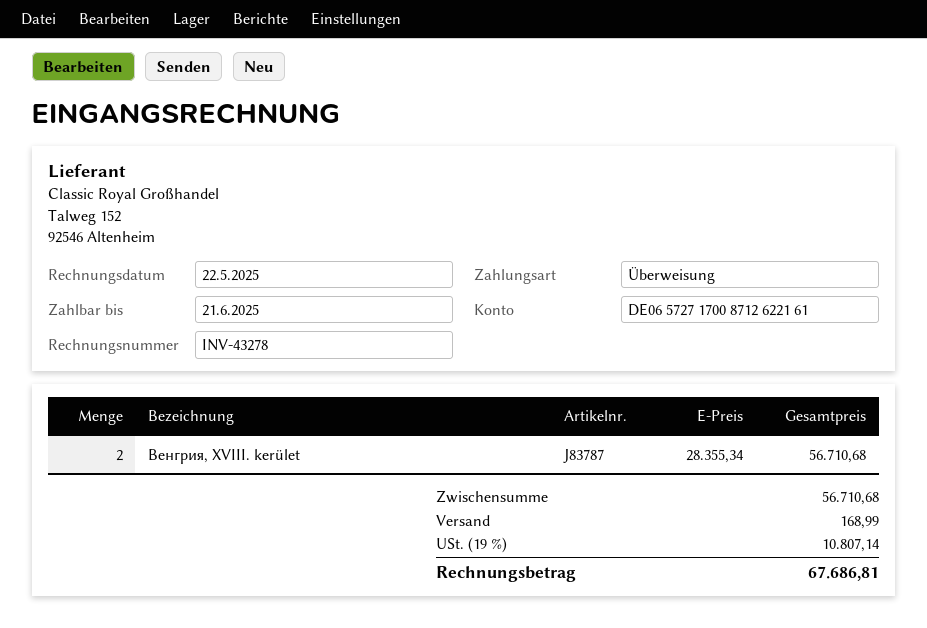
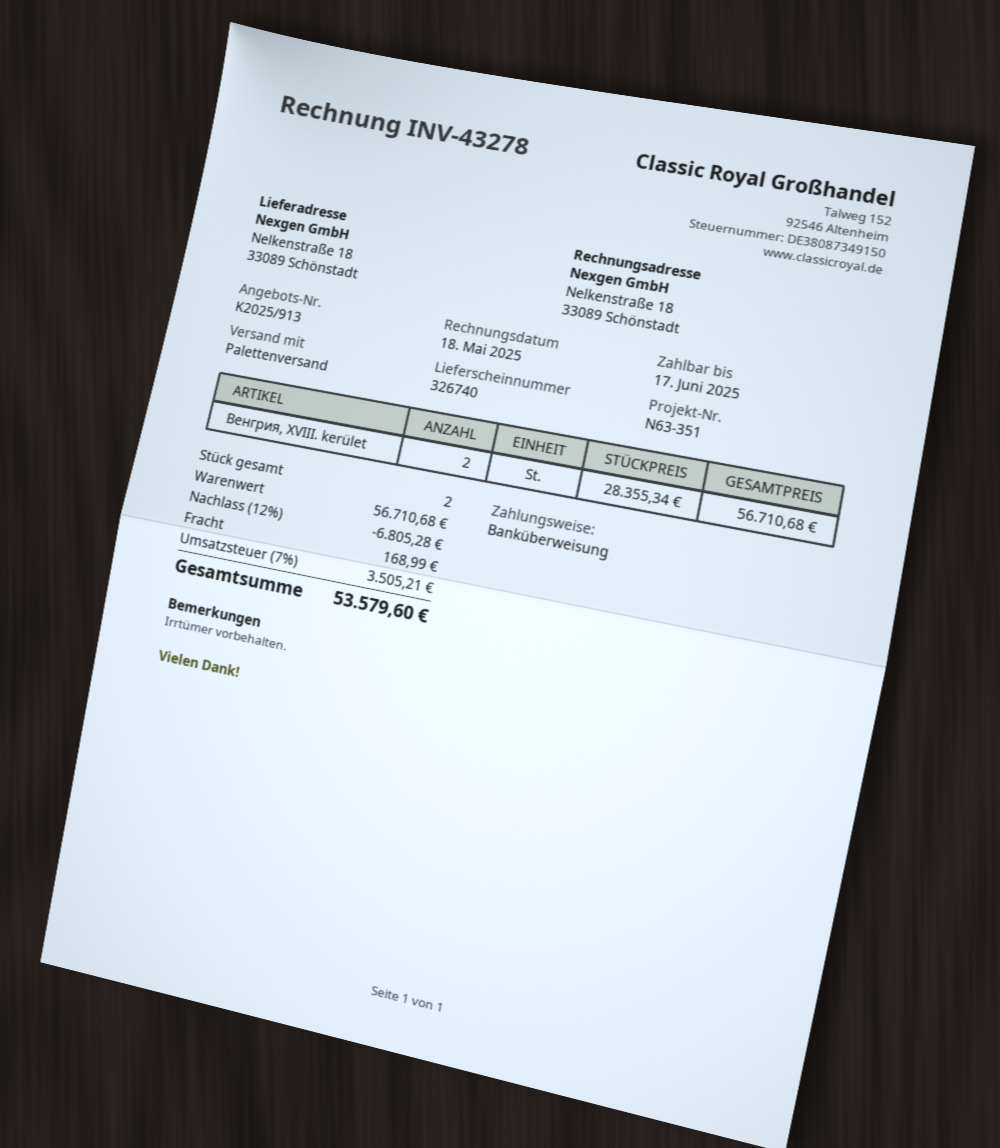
invoice date: 2025-05-22 -> 2025-05-18
due date: 2025-06-21 -> 2025-06-17
discount: none -> 12% = 6805.28
tax: 19% = 10807.14 -> 7% = 3505.21
total: 67686.81 -> 53579.60

